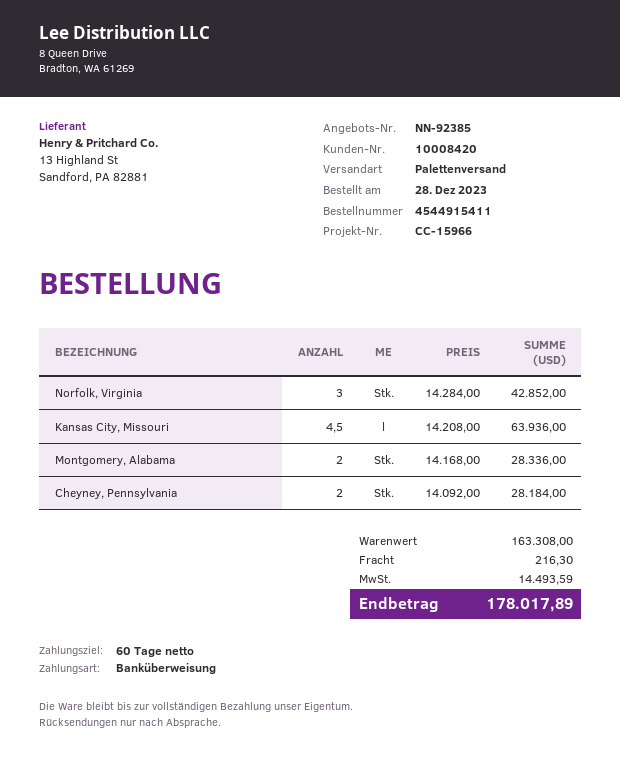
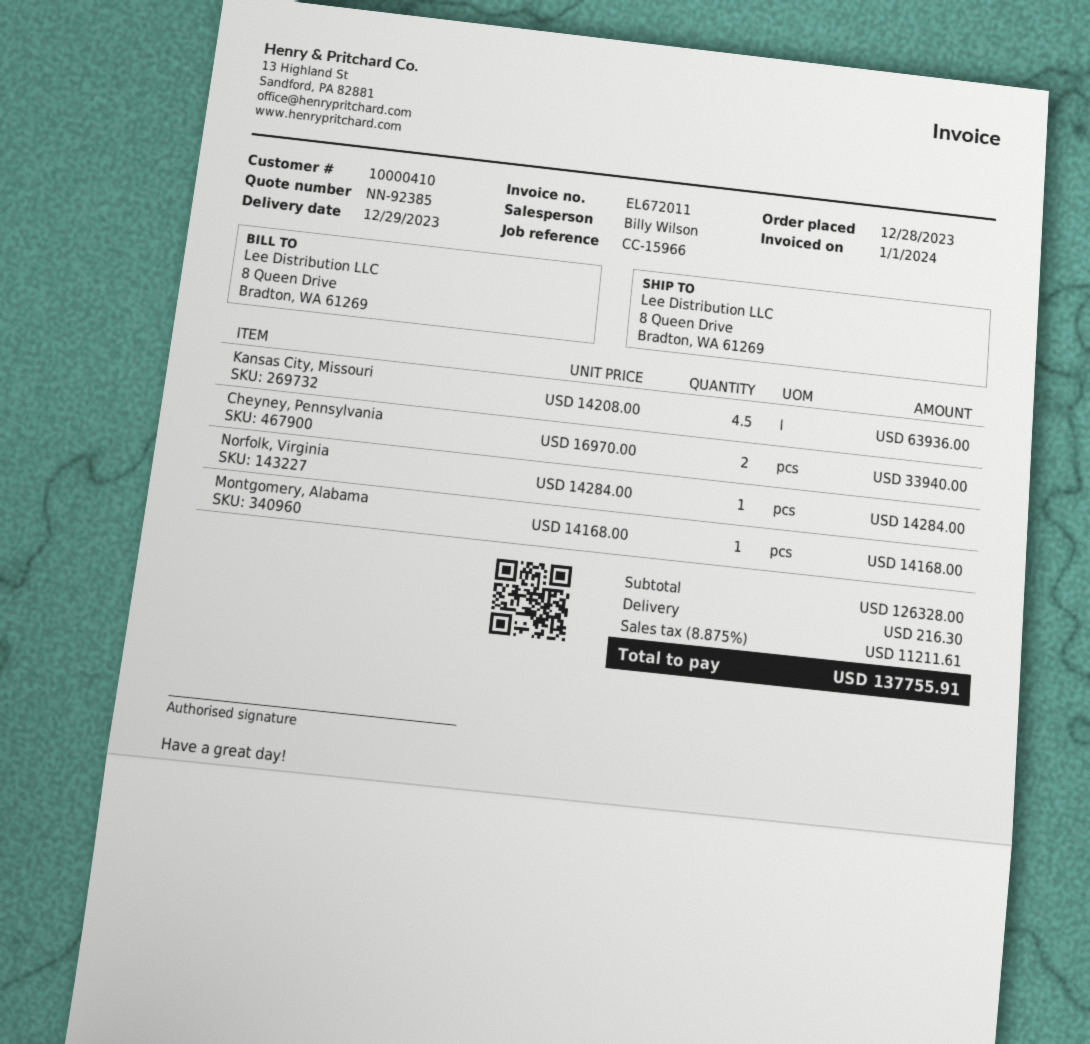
customer number: 10008420 -> 10000410
Norfolk, Virginia: 3 x 14284.00 = 42852.00 -> 1 x 14284.00 = 14284.00
Montgomery, Alabama: 2 x 14168.00 = 28336.00 -> 1 x 14168.00 = 14168.00
Cheyney, Pennsylvania: 2 x 14092.00 = 28184.00 -> 2 x 16970.00 = 33940.00
subtotal: 163308.00 -> 126328.00
tax: 14493.59 -> 11211.61
total: 178017.89 -> 137755.91

